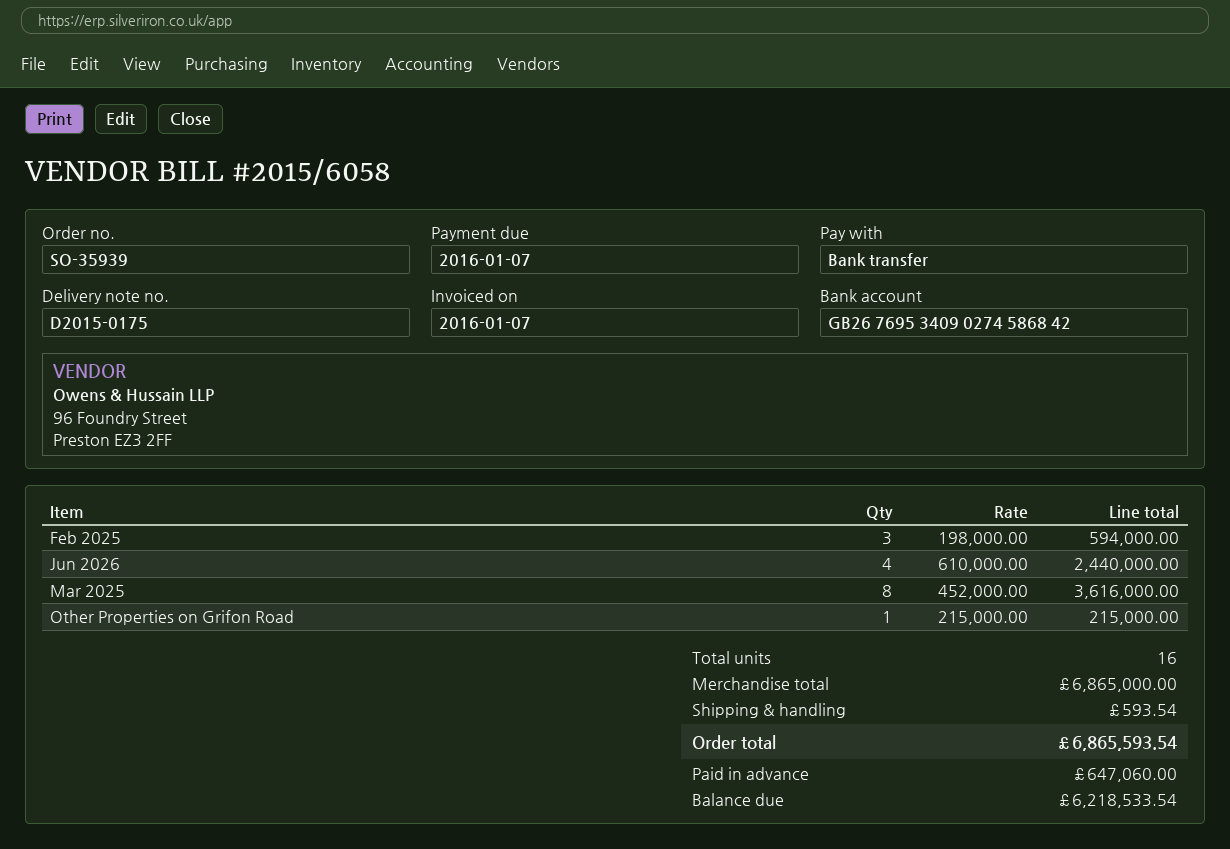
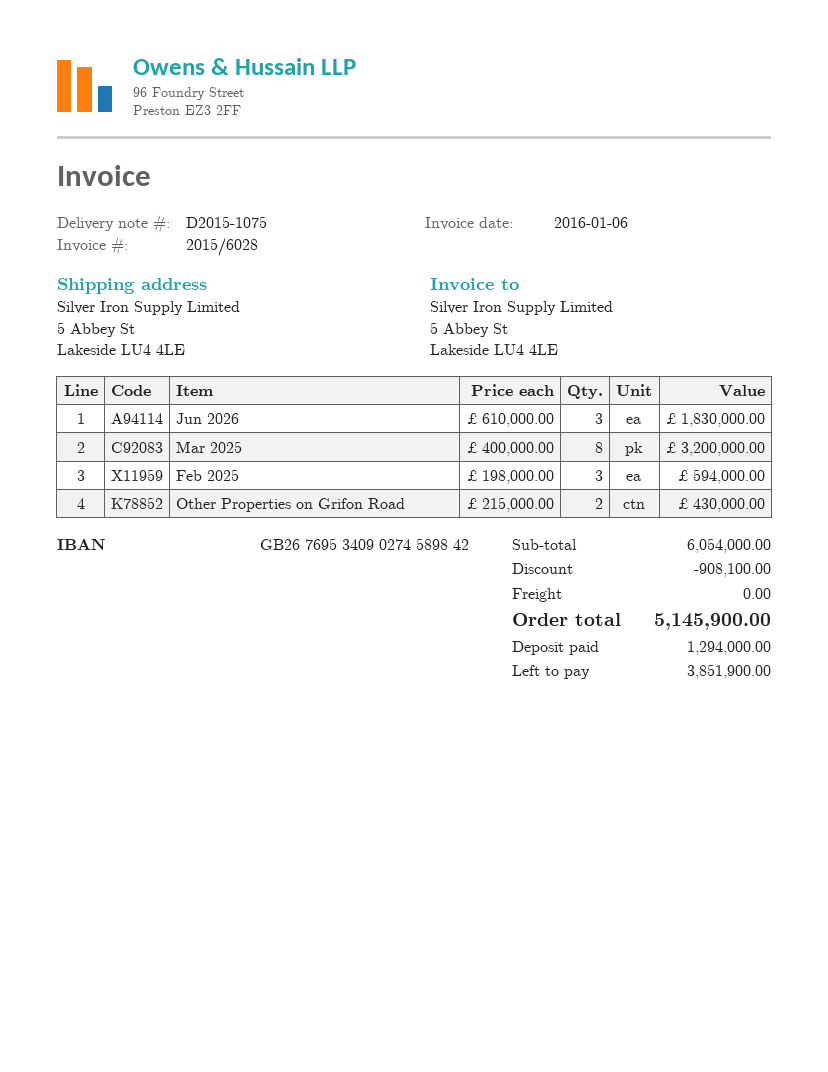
delivery note number: D2015-0175 -> D2015-1075
invoice number: 2015/6058 -> 2015/6028
invoice date: 2016-01-07 -> 2016-01-06
bank account: GB26769534090274586842 -> GB26769534090274589842
Jun 2026: 4 x 610000.00 = 2440000.00 -> 3 x 610000.00 = 1830000.00
Mar 2025: 8 x 452000.00 = 3616000.00 -> 8 x 400000.00 = 3200000.00
Other Properties on Grifon Road: 1 x 215000.00 = 215000.00 -> 2 x 215000.00 = 430000.00
subtotal: 6865000.00 -> 6054000.00
discount: none -> 908100.00
shipping: 593.54 -> 0.00
total: 6865593.54 -> 5145900.00
deposit: 647060.00 -> 1294000.00
balance: 6218533.54 -> 3851900.00

